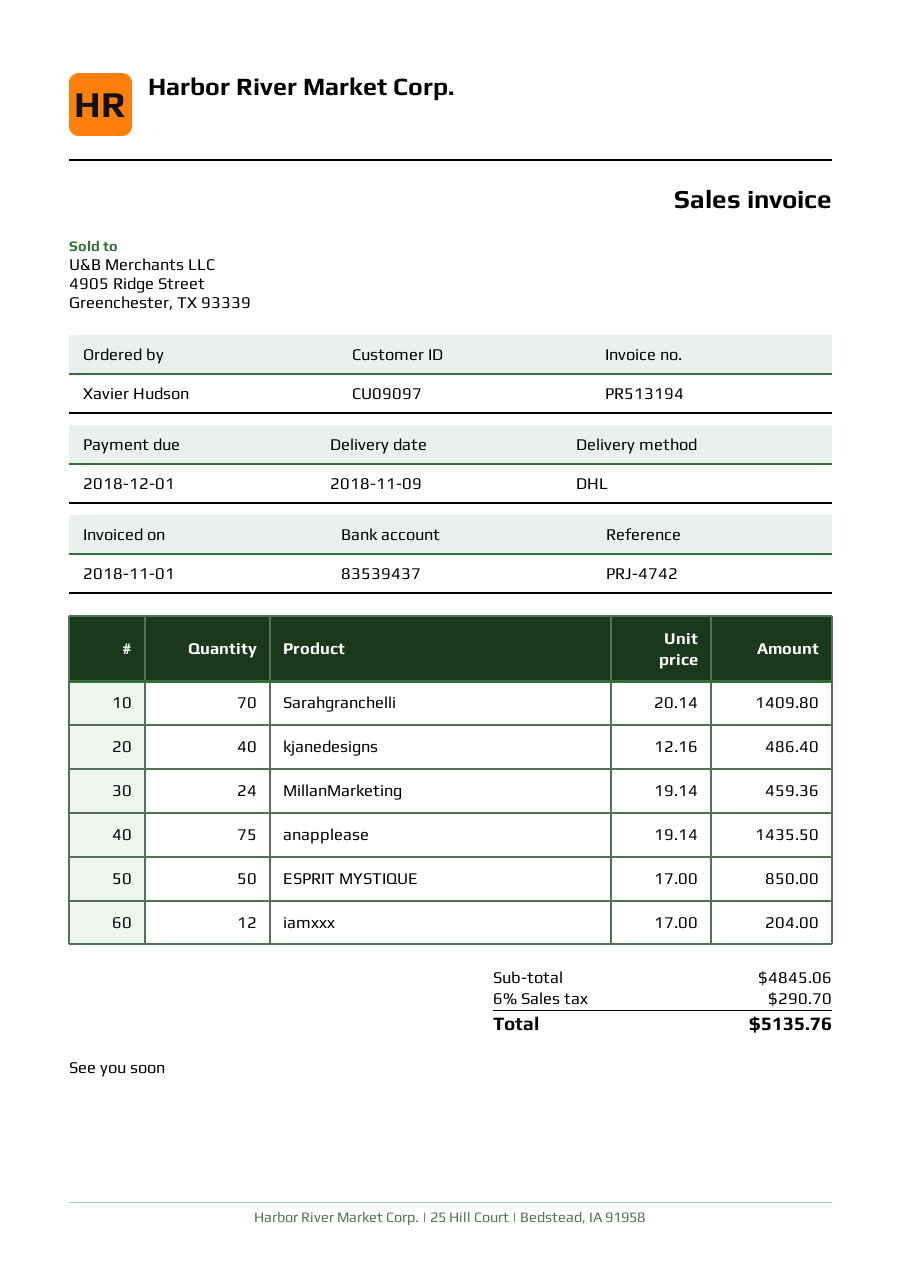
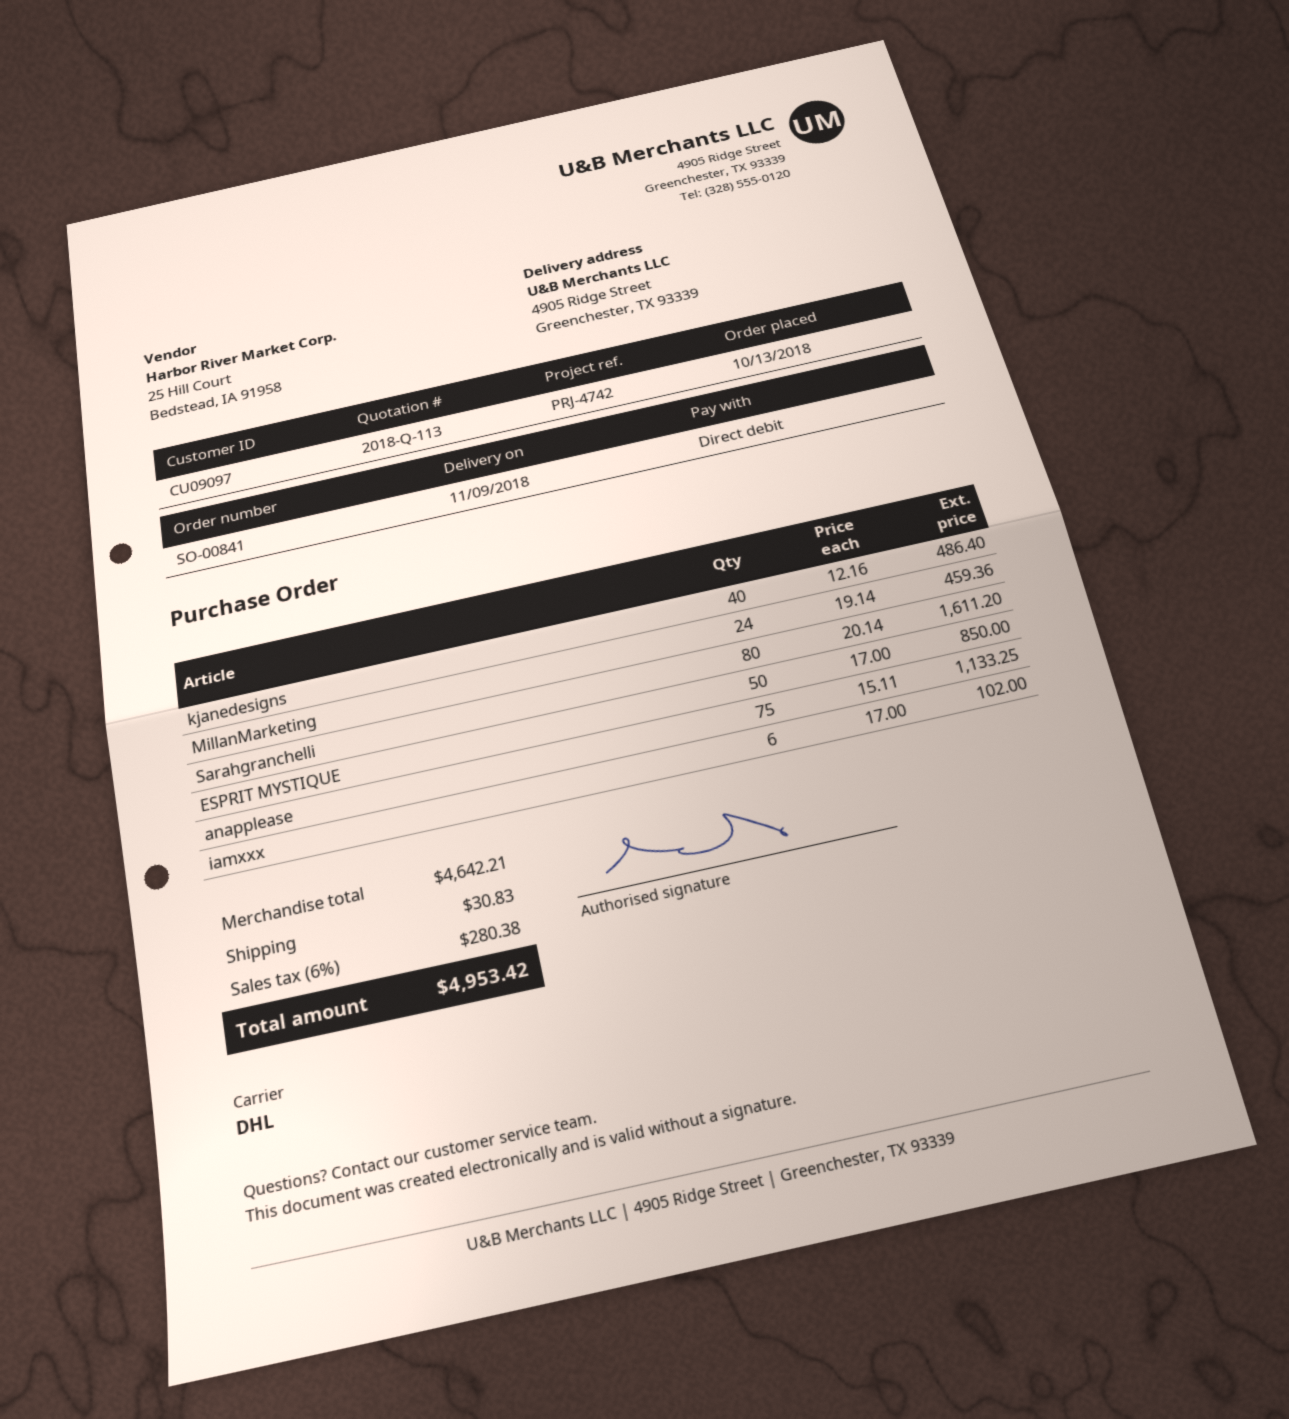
Sarahgranchelli: 70 x 20.14 = 1409.80 -> 80 x 20.14 = 1611.20
anapplease: 75 x 19.14 = 1435.50 -> 75 x 15.11 = 1133.25
iamxxx: 12 x 17.00 = 204.00 -> 6 x 17.00 = 102.00
subtotal: 4845.06 -> 4642.21
shipping: none -> 30.83
tax: 6% = 290.70 -> 6% = 280.38
total: 5135.76 -> 4953.42

